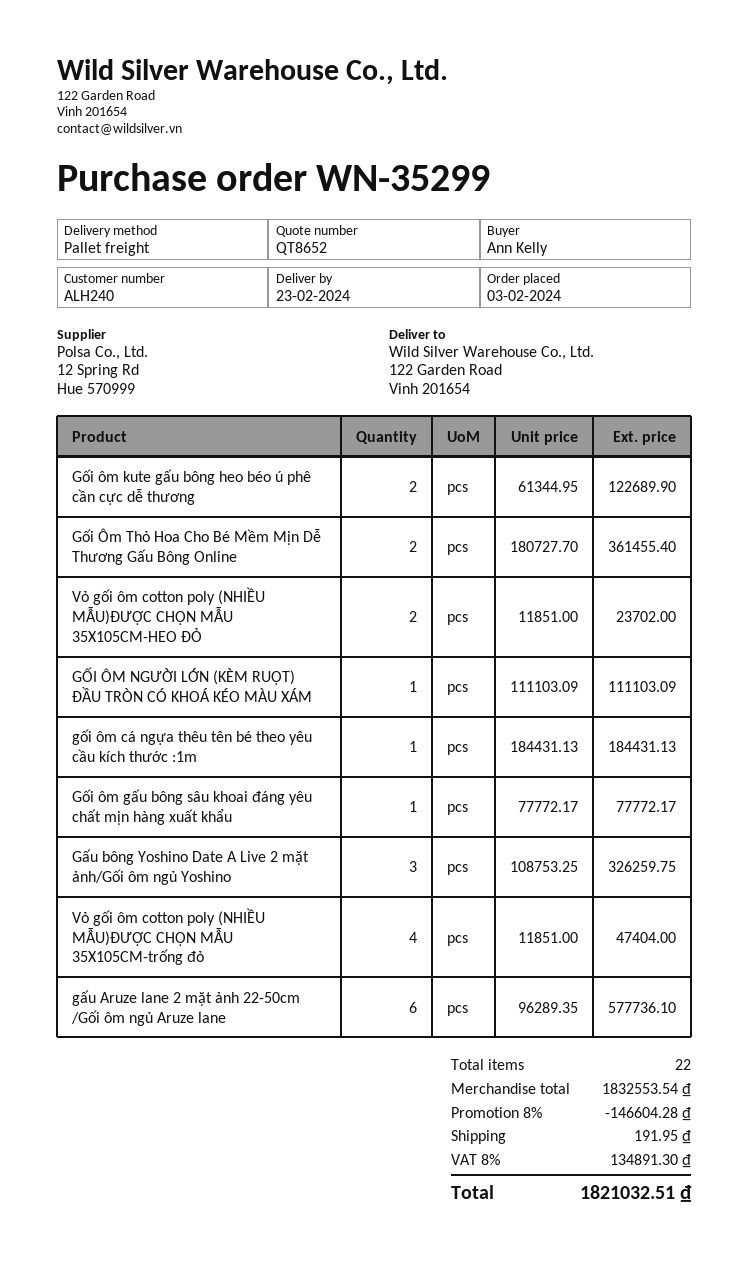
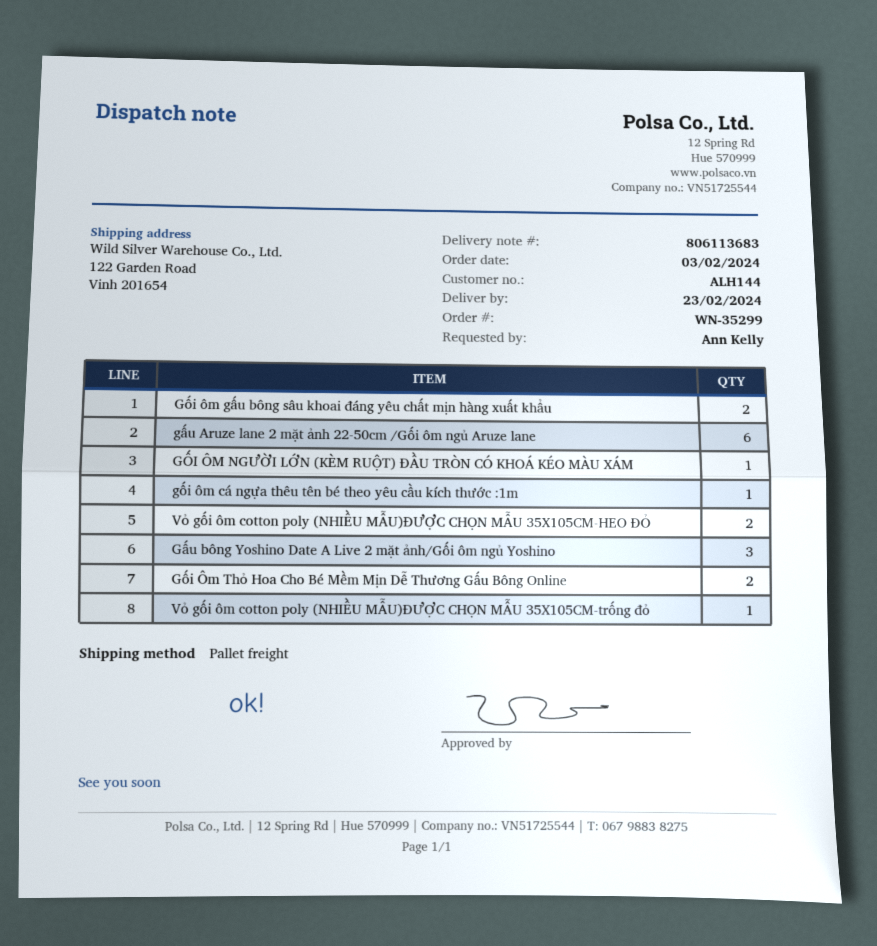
customer number: ALH240 -> ALH144
Gối ôm kute gấu bông heo béo ú phê cần cực dễ thương: 2 -> none
Gối ôm gấu bông sâu khoai đáng yêu chất mịn hàng xuất khẩu: 1 -> 2
Vỏ gối ôm cotton poly (NHIỀU MẪU)ĐƯỢC CHỌN MẪU 35X105CM-trống đỏ: 4 -> 1

